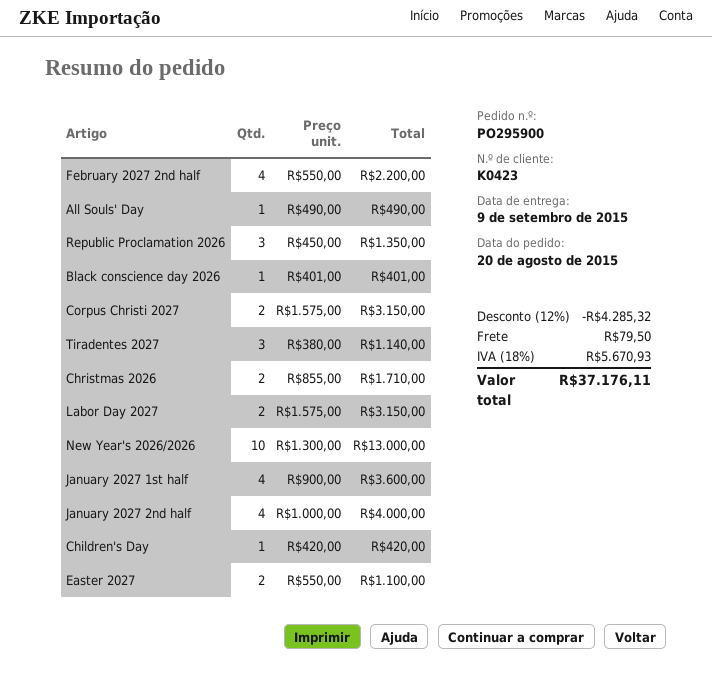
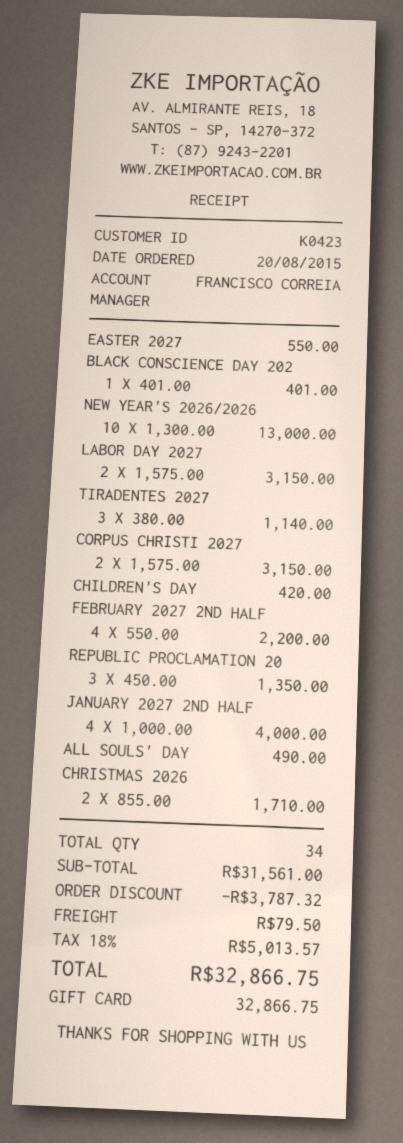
January 2027 1st half: 4 x 900.00 = 3600.00 -> none
Easter 2027: 2 x 550.00 = 1100.00 -> 1 x 550.00 = 550.00
discount: 4285.32 -> 3787.32
tax: 18% = 5670.93 -> 18% = 5013.57
total: 37176.11 -> 32866.75

